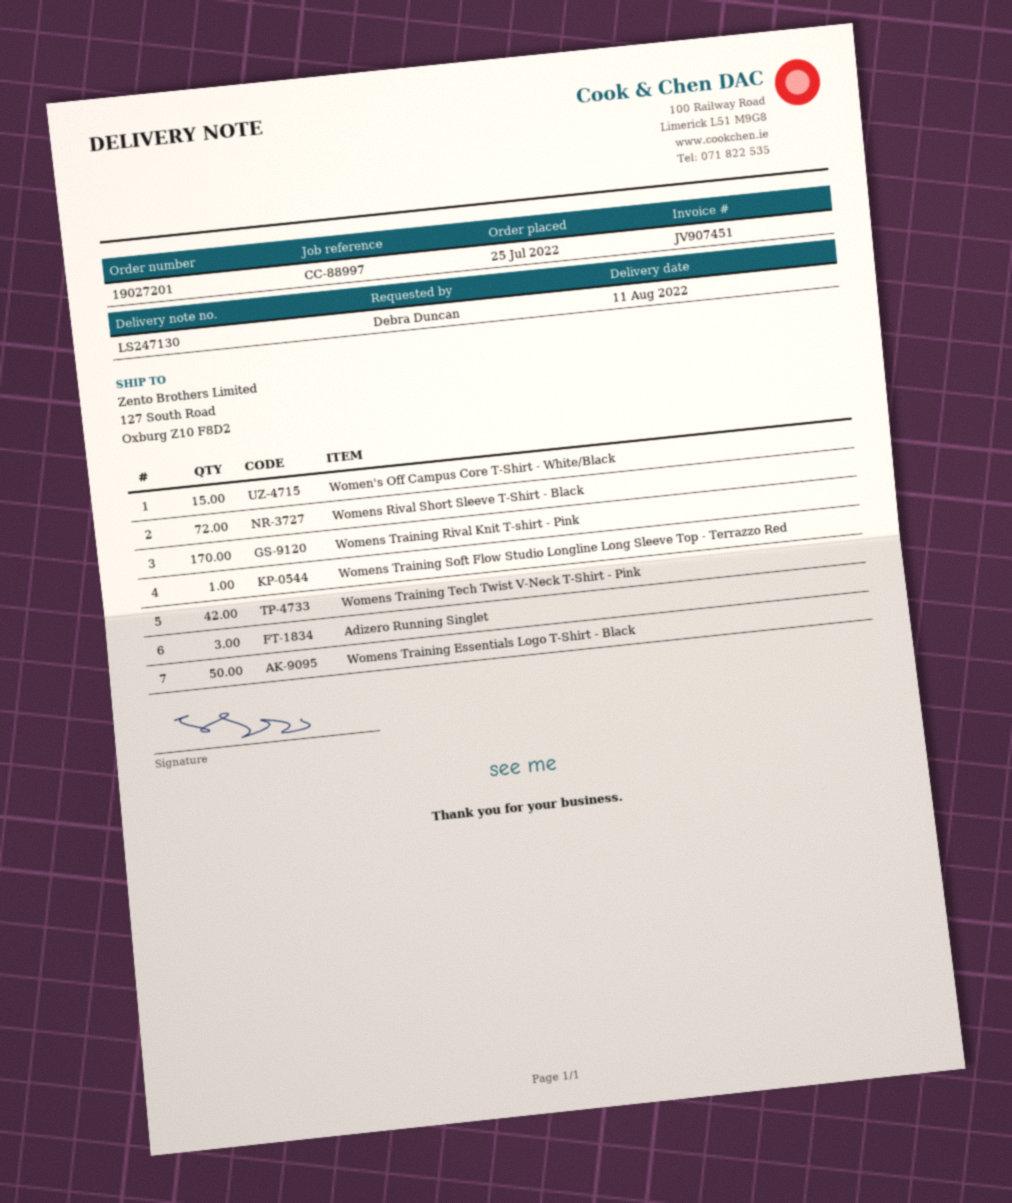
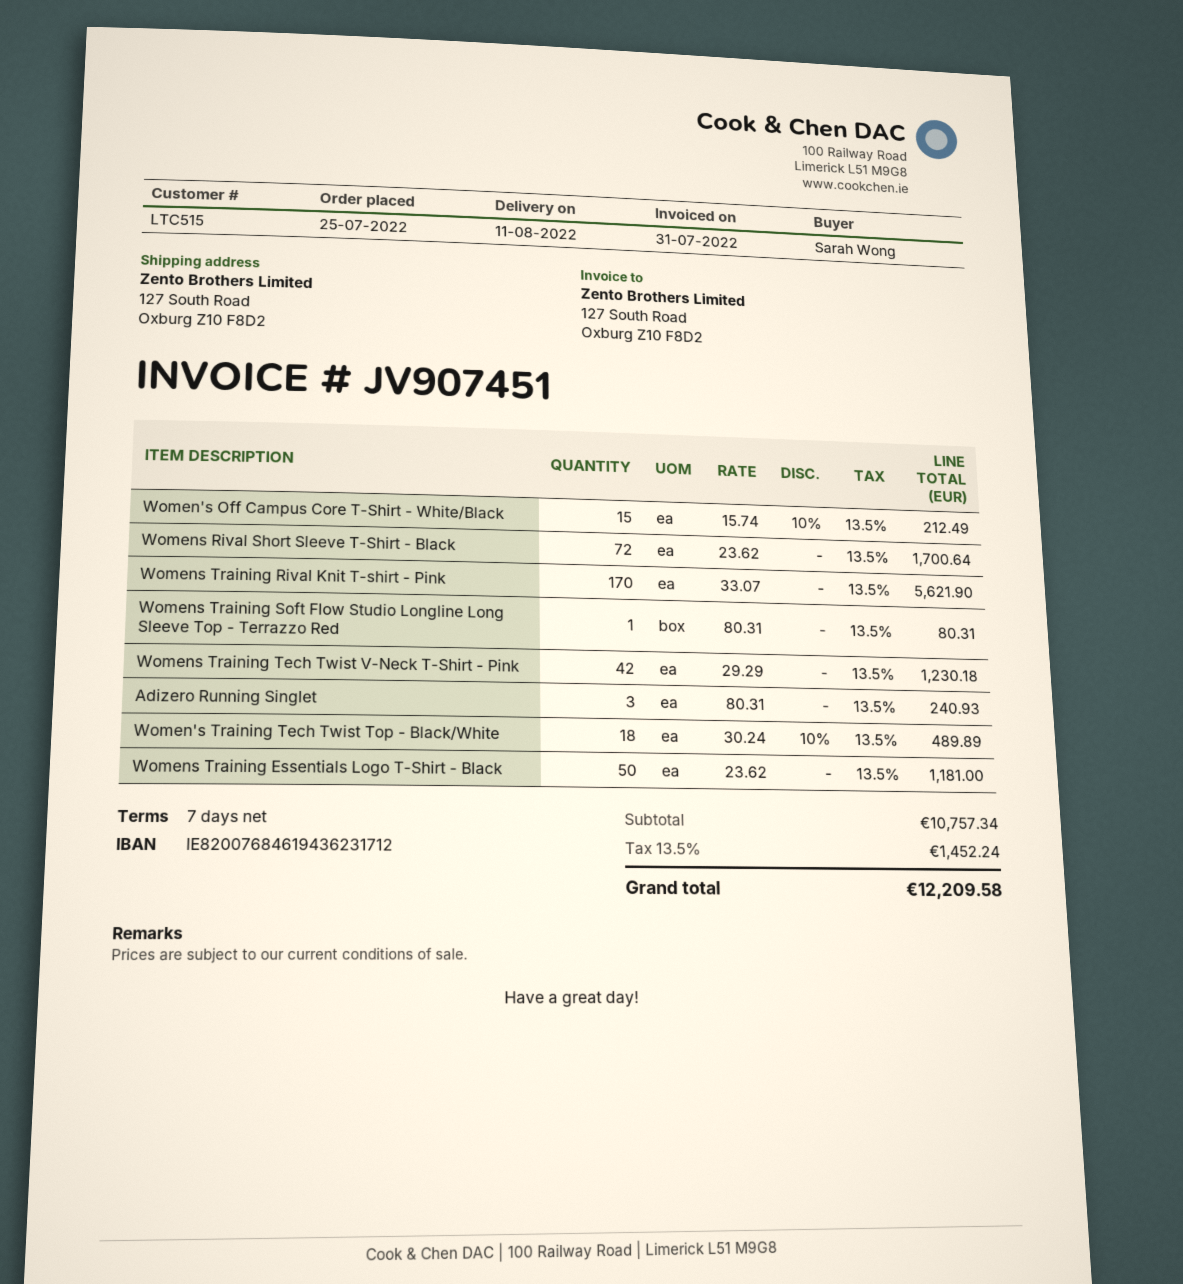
ordered by: Debra Duncan -> Sarah Wong
Women's Training Tech Twist Top - Black/White: none -> 18

